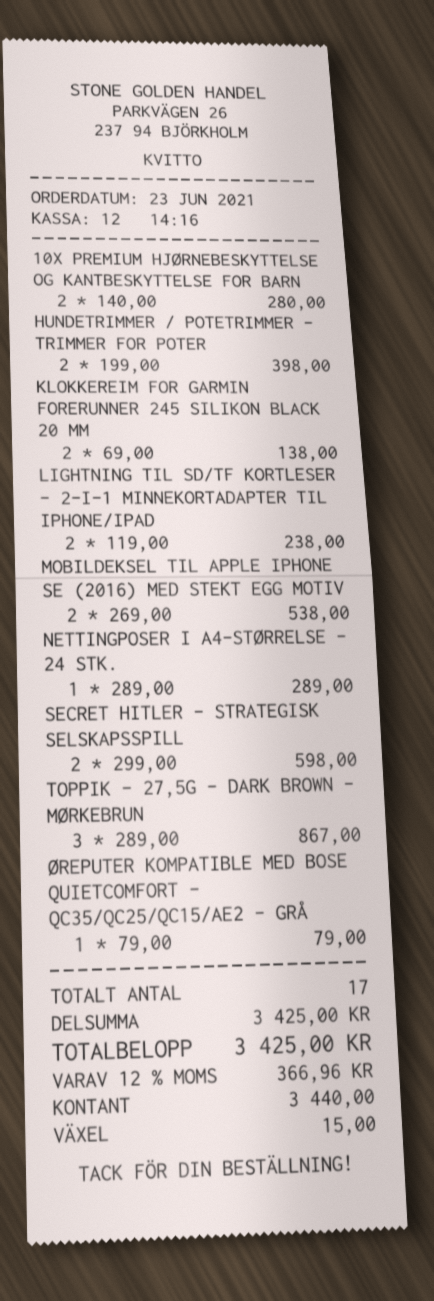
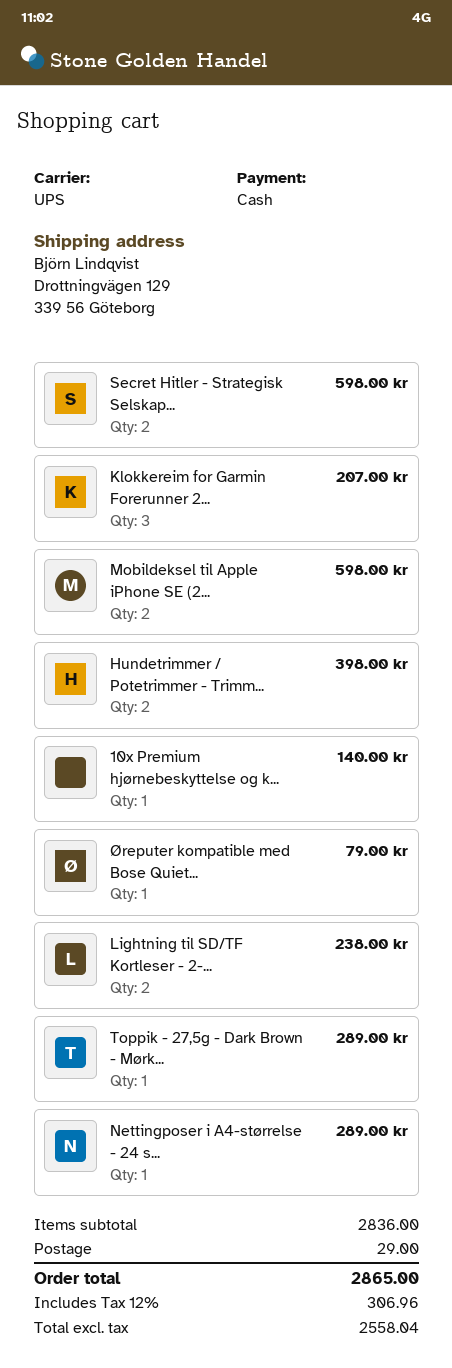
10X PREMIUM HJØRNEBESKYTTELSE OG KANTBESKYTTELSE FOR BARN: 2 for 280.00 -> 1 for 140.00
KLOKKEREIM FOR GARMIN FORERUNNER 245 SILIKON BLACK 20 MM: 2 for 138.00 -> 3 for 207.00
MOBILDEKSEL TIL APPLE IPHONE SE (2016) MED STEKT EGG MOTIV: 2 for 538.00 -> 2 for 598.00
TOPPIK - 27,5G - DARK BROWN - MØRKEBRUN: 3 for 867.00 -> 1 for 289.00
subtotal: 3425.00 -> 2836.00
shipping: none -> 29.00
tax: 12% = 366.96 -> 12% = 306.96
total: 3425.00 -> 2865.00

